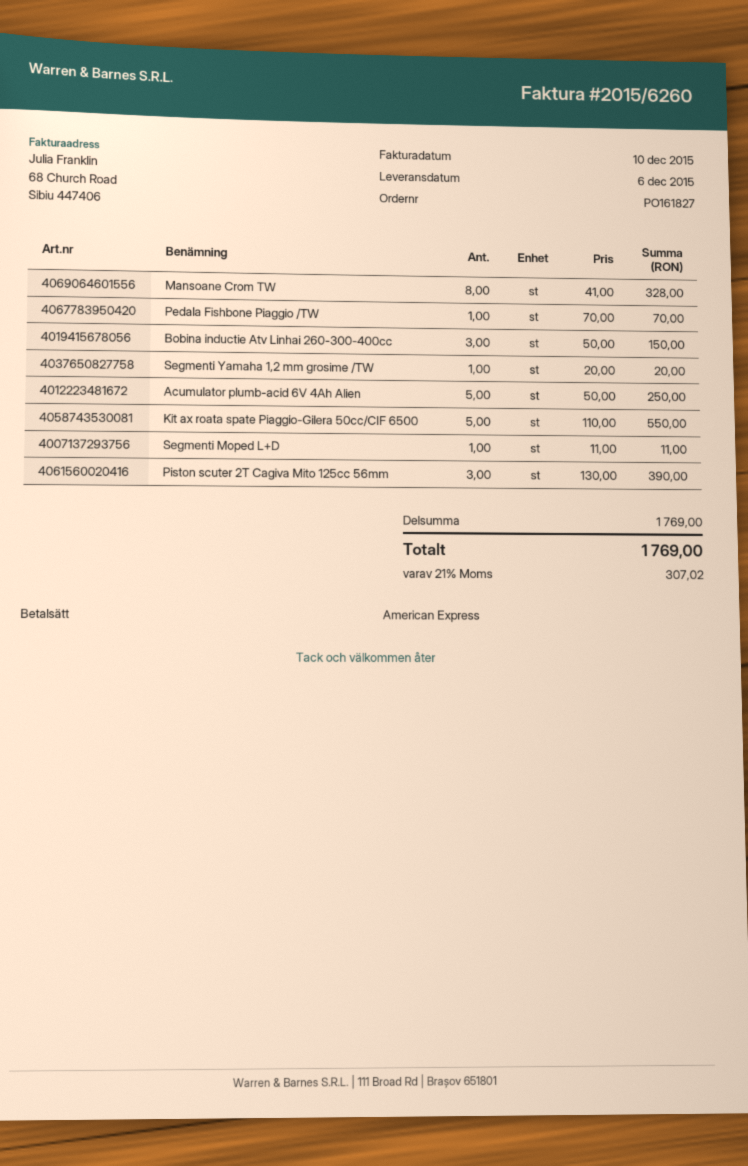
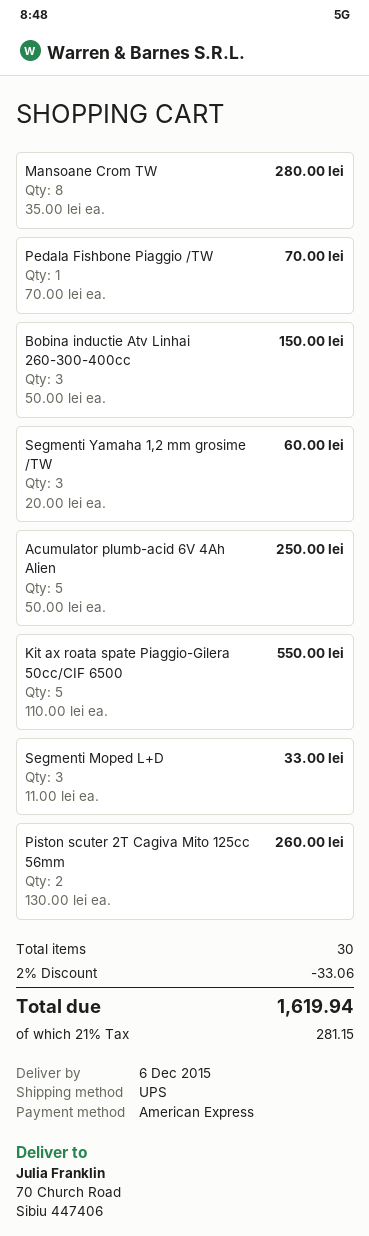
Mansoane Crom TW: 8 x 41.00 = 328.00 -> 8 x 35.00 = 280.00
Segmenti Yamaha 1,2 mm grosime /TW: 1 x 20.00 = 20.00 -> 3 x 20.00 = 60.00
Segmenti Moped L+D: 1 x 11.00 = 11.00 -> 3 x 11.00 = 33.00
Piston scuter 2T Cagiva Mito 125cc 56mm: 3 x 130.00 = 390.00 -> 2 x 130.00 = 260.00
discount: none -> 2% = 33.06
tax: 21% = 307.02 -> 21% = 281.15
total: 1769.00 -> 1619.94

